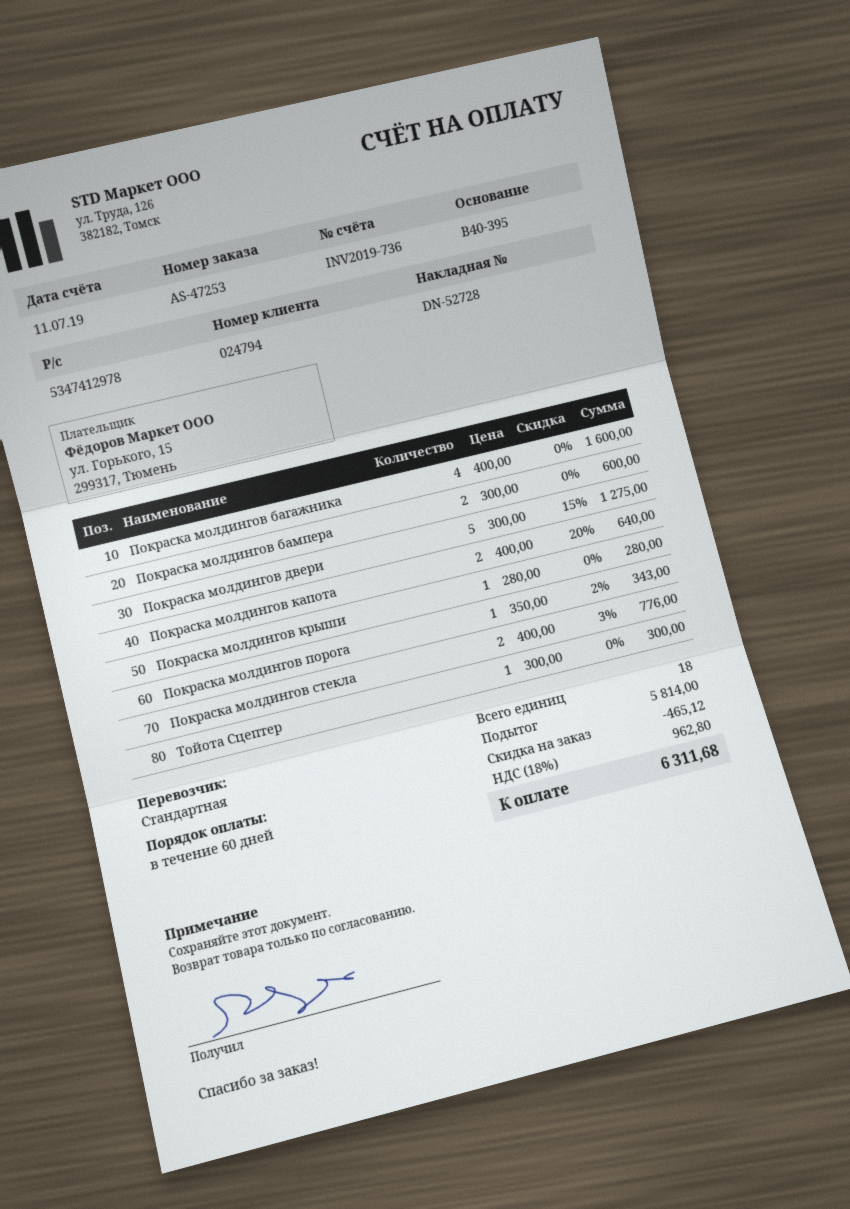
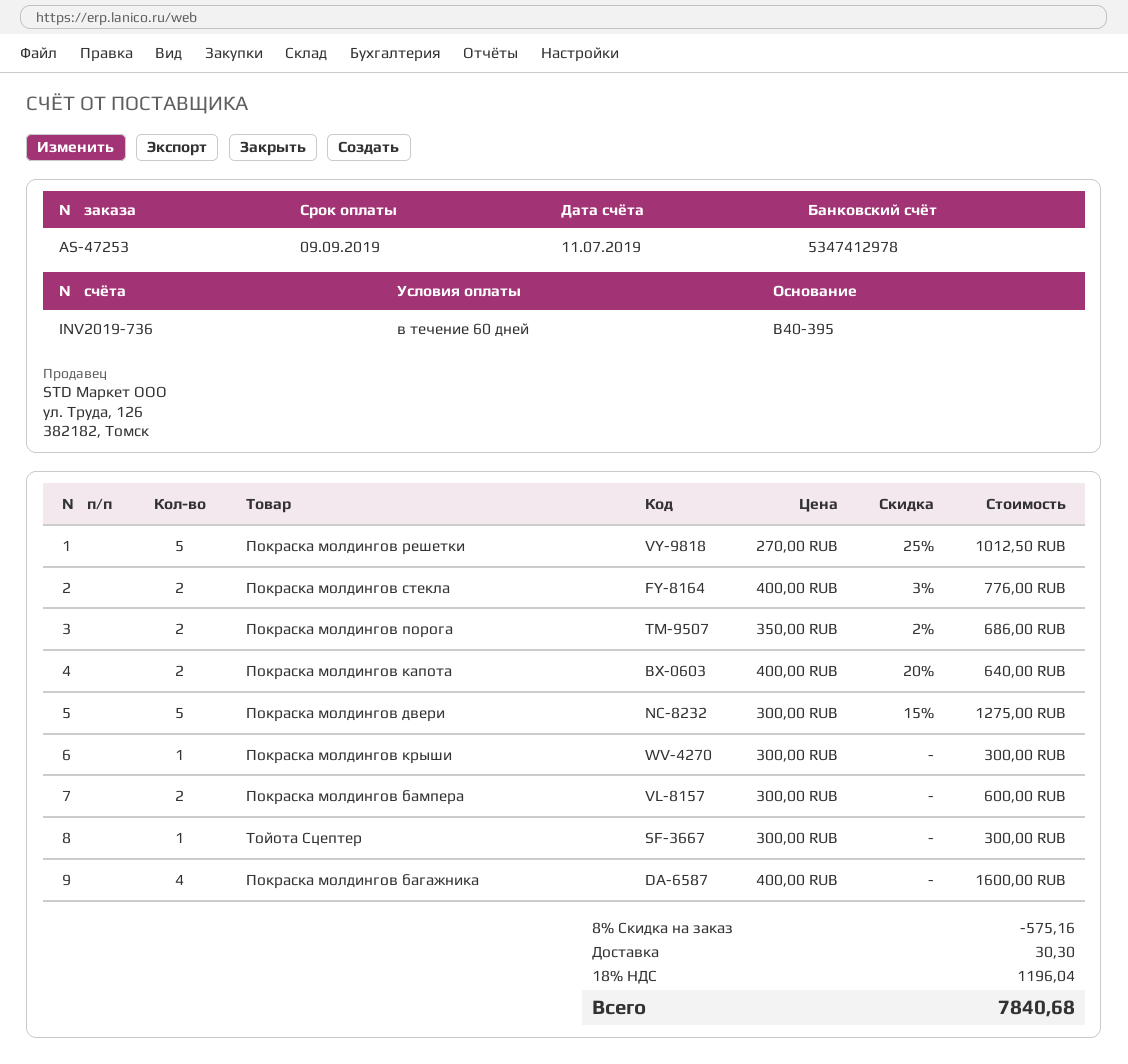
Покраска молдингов крыши: 1 x 280.00 = 280.00 -> 1 x 300.00 = 300.00
Покраска молдингов порога: 1 x 350.00 - 2% = 343.00 -> 2 x 350.00 - 2% = 686.00
Покраска молдингов решетки: none -> 5 x 270.00 - 25% = 1012.50
discount: 465.12 -> 575.16
shipping: none -> 30.30
tax: 18% = 962.80 -> 18% = 1196.04
total: 6311.68 -> 7840.68

